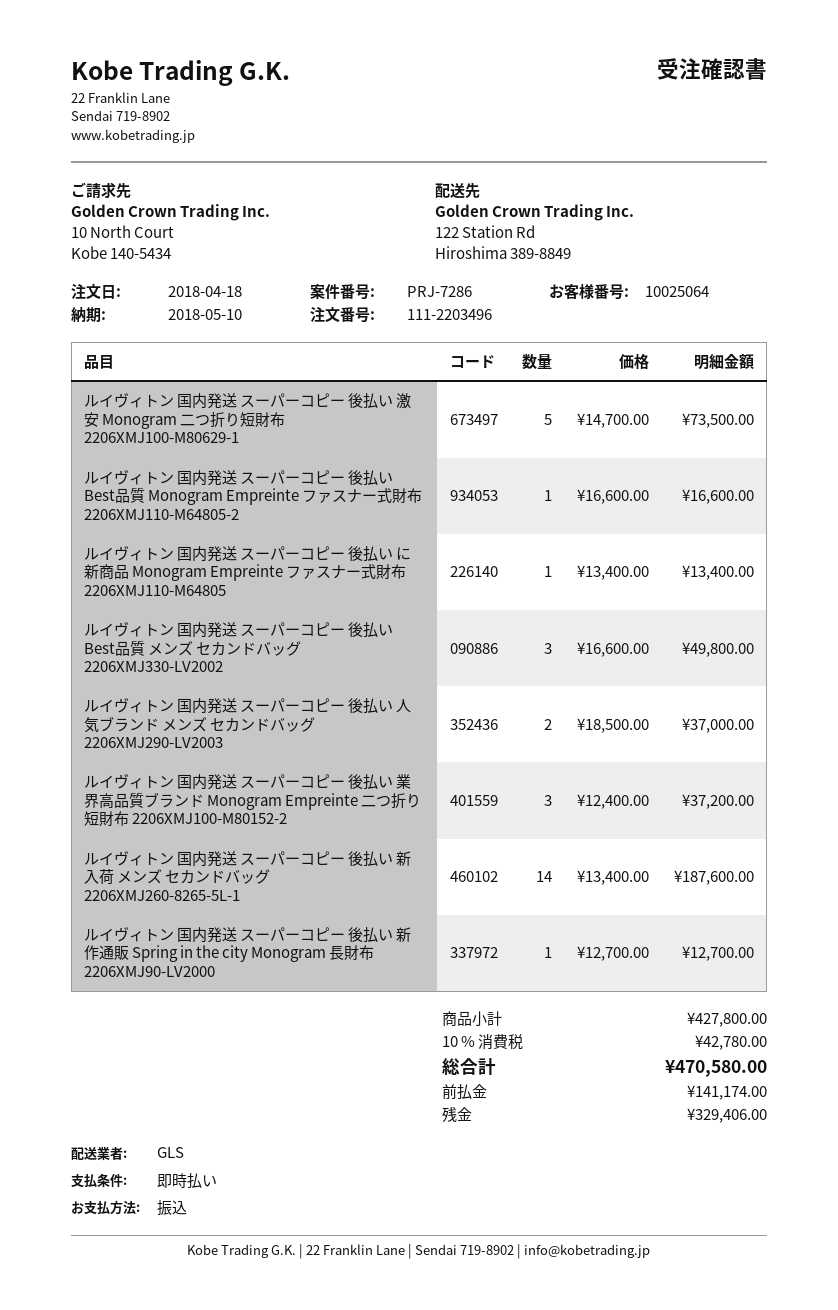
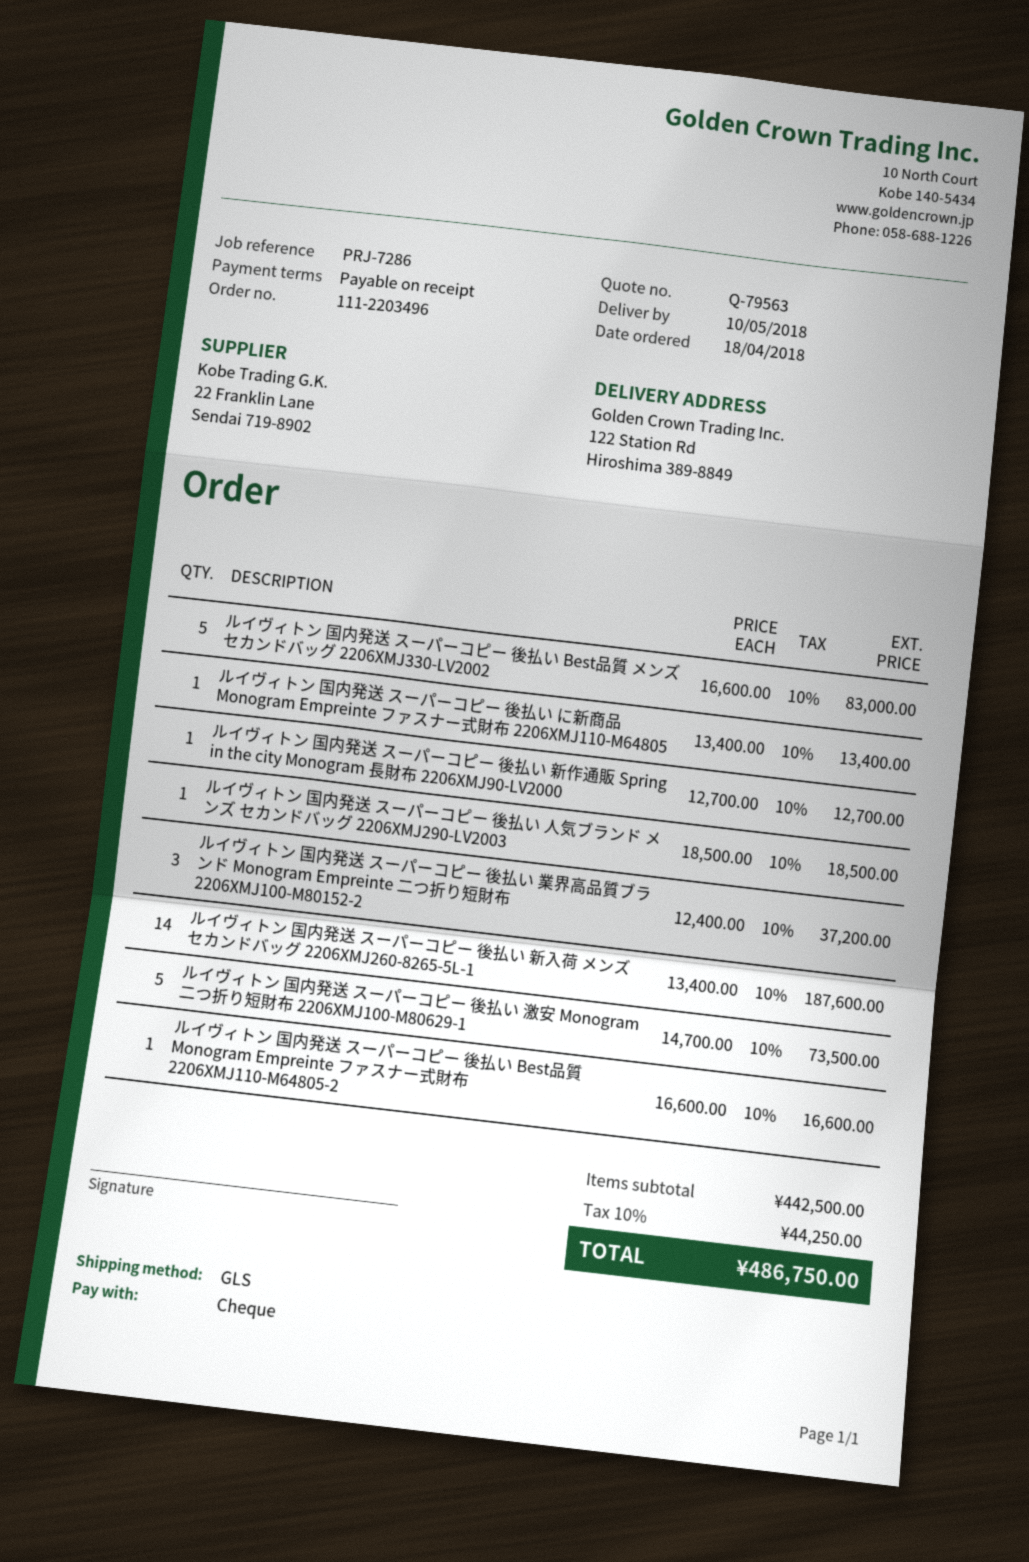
payment method: bank transfer -> cheque
ルイヴィトン 国内発送 スーパーコピー 後払い Best品質 メンズ セカンドバッグ 2206XMJ330-LV2002: 3 x 16600.00 = 49800.00 -> 5 x 16600.00 = 83000.00
ルイヴィトン 国内発送 スーパーコピー 後払い 人気ブランド メンズ セカンドバッグ 2206XMJ290-LV2003: 2 x 18500.00 = 37000.00 -> 1 x 18500.00 = 18500.00
subtotal: 427800.00 -> 442500.00
tax: 10% = 42780.00 -> 10% = 44250.00
total: 470580.00 -> 486750.00

